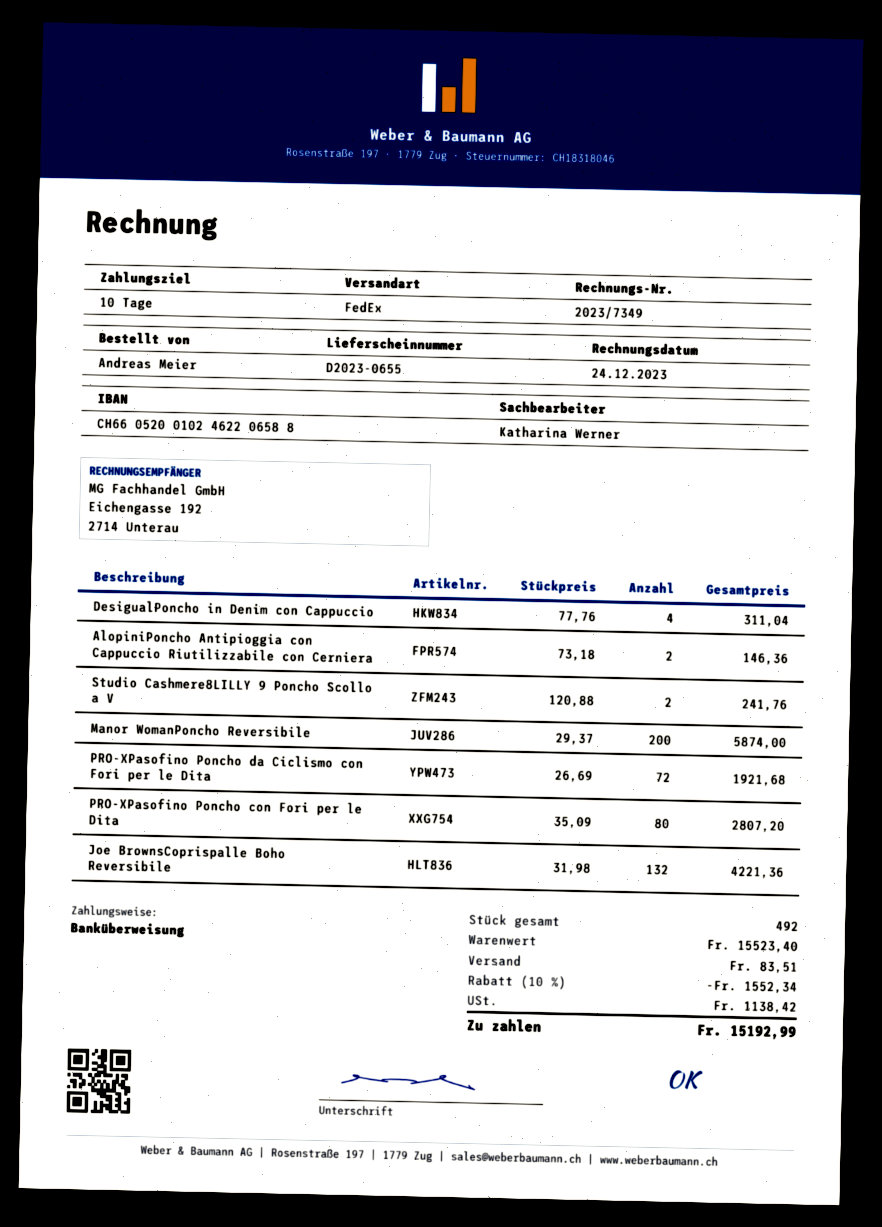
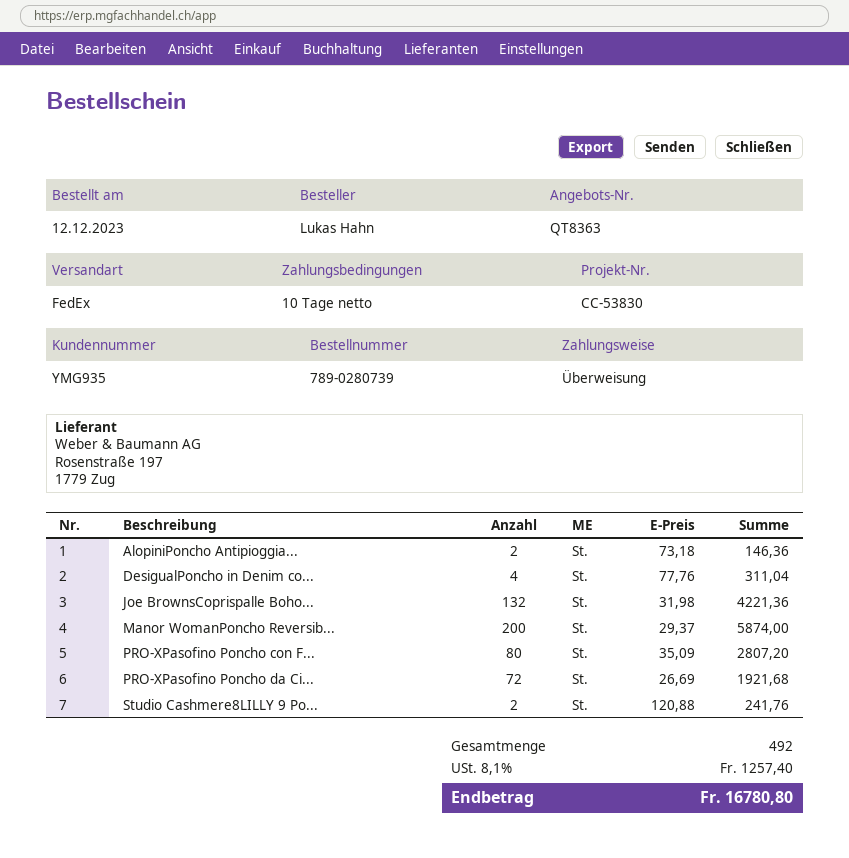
ordered by: Andreas Meier -> Lukas Hahn
discount: 10% = 1552.34 -> none
shipping: 83.51 -> none
tax: 1138.42 -> 1257.40
total: 15192.99 -> 16780.80

